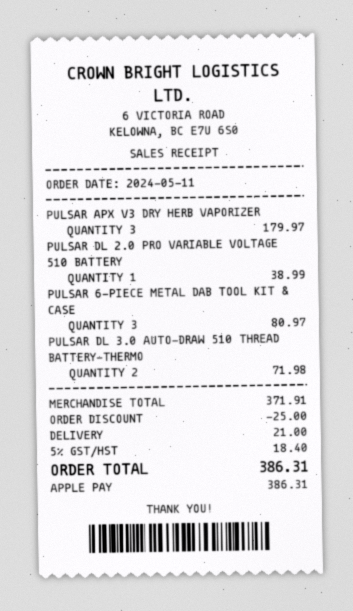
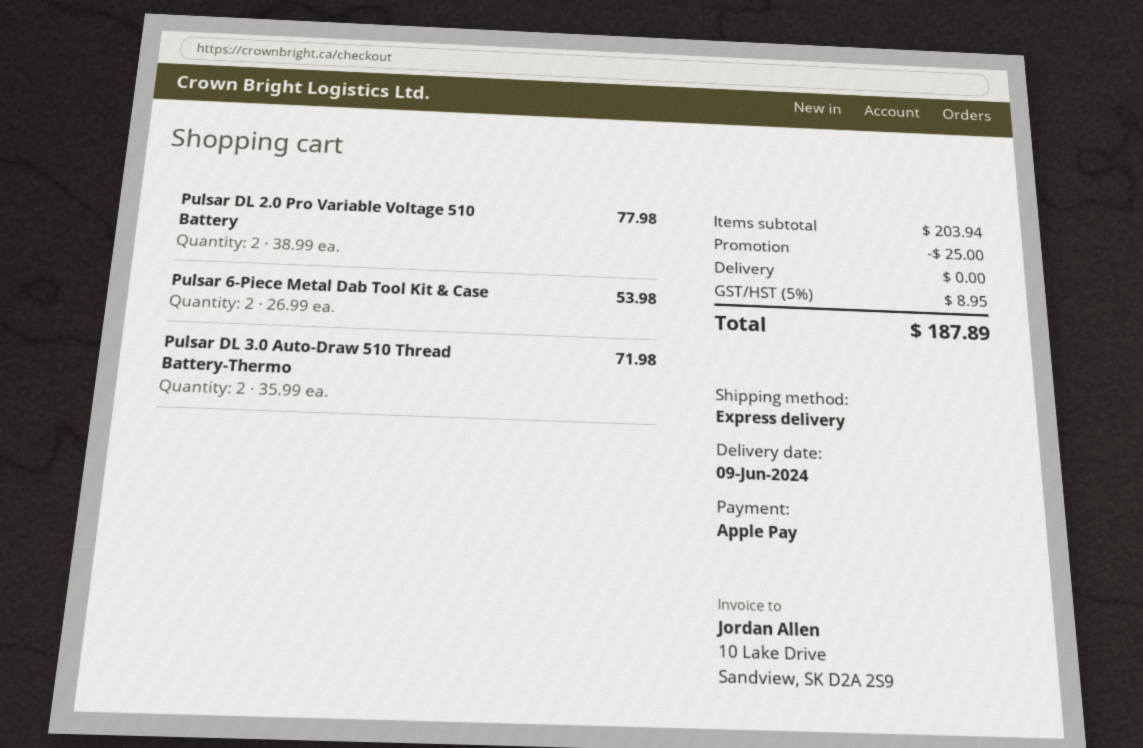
PULSAR APX V3 DRY HERB VAPORIZER: 3 for 179.97 -> none
PULSAR DL 2.0 PRO VARIABLE VOLTAGE 510 BATTERY: 1 for 38.99 -> 2 for 77.98
PULSAR 6-PIECE METAL DAB TOOL KIT & CASE: 3 for 80.97 -> 2 for 53.98
subtotal: 371.91 -> 203.94
shipping: 21.00 -> 0.00
tax: 5% = 18.40 -> 5% = 8.95
total: 386.31 -> 187.89

